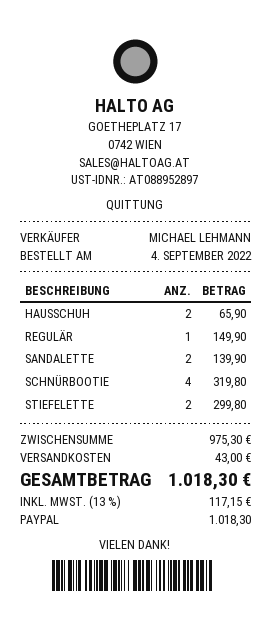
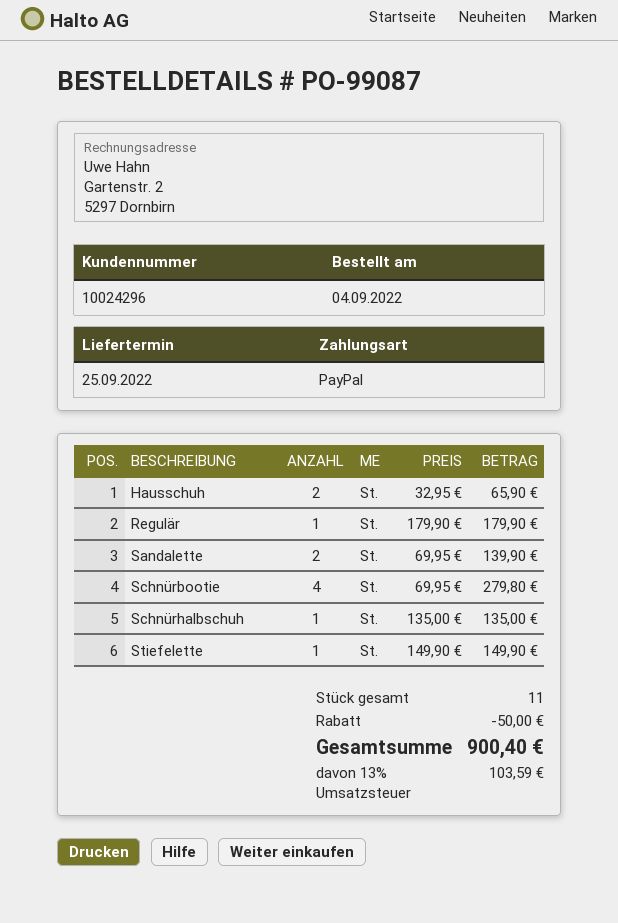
REGULÄR: 1 for 149.90 -> 1 for 179.90
SCHNÜRBOOTIE: 4 for 319.80 -> 4 for 279.80
STIEFELETTE: 2 for 299.80 -> 1 for 149.90
Schnürhalbschuh: none -> 1 for 135.00
discount: none -> 50.00
shipping: 43.00 -> none
tax: 13% = 117.15 -> 13% = 103.59
total: 1018.30 -> 900.40

